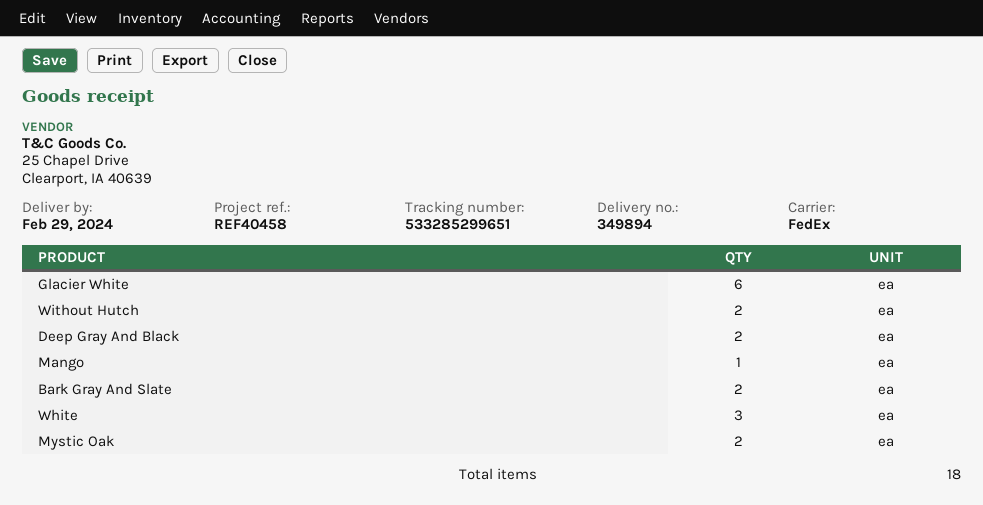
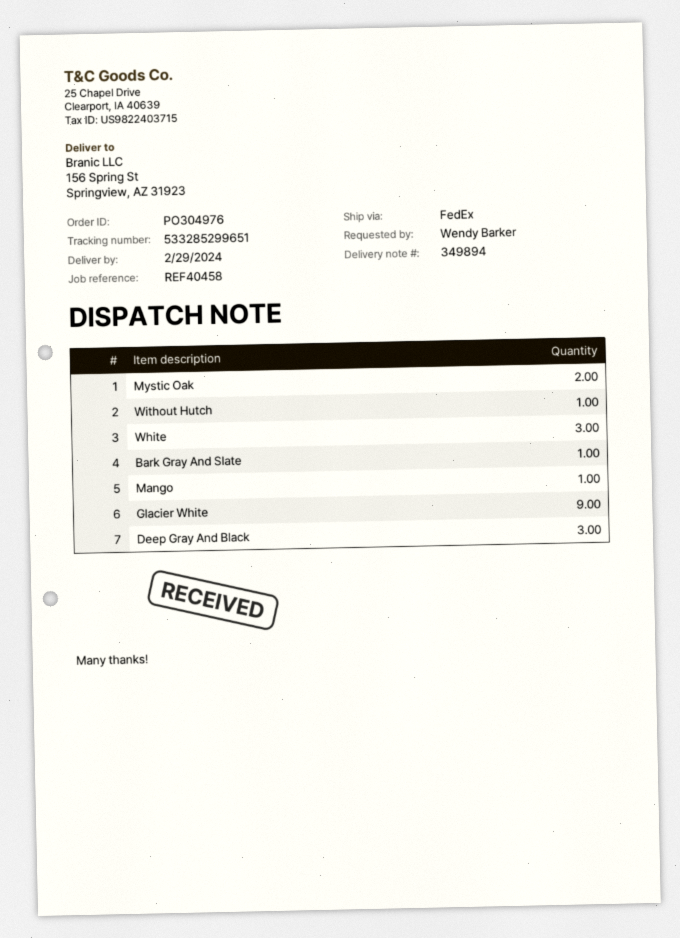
Glacier White: 6 -> 9
Without Hutch: 2 -> 1
Deep Gray And Black: 2 -> 3
Bark Gray And Slate: 2 -> 1

